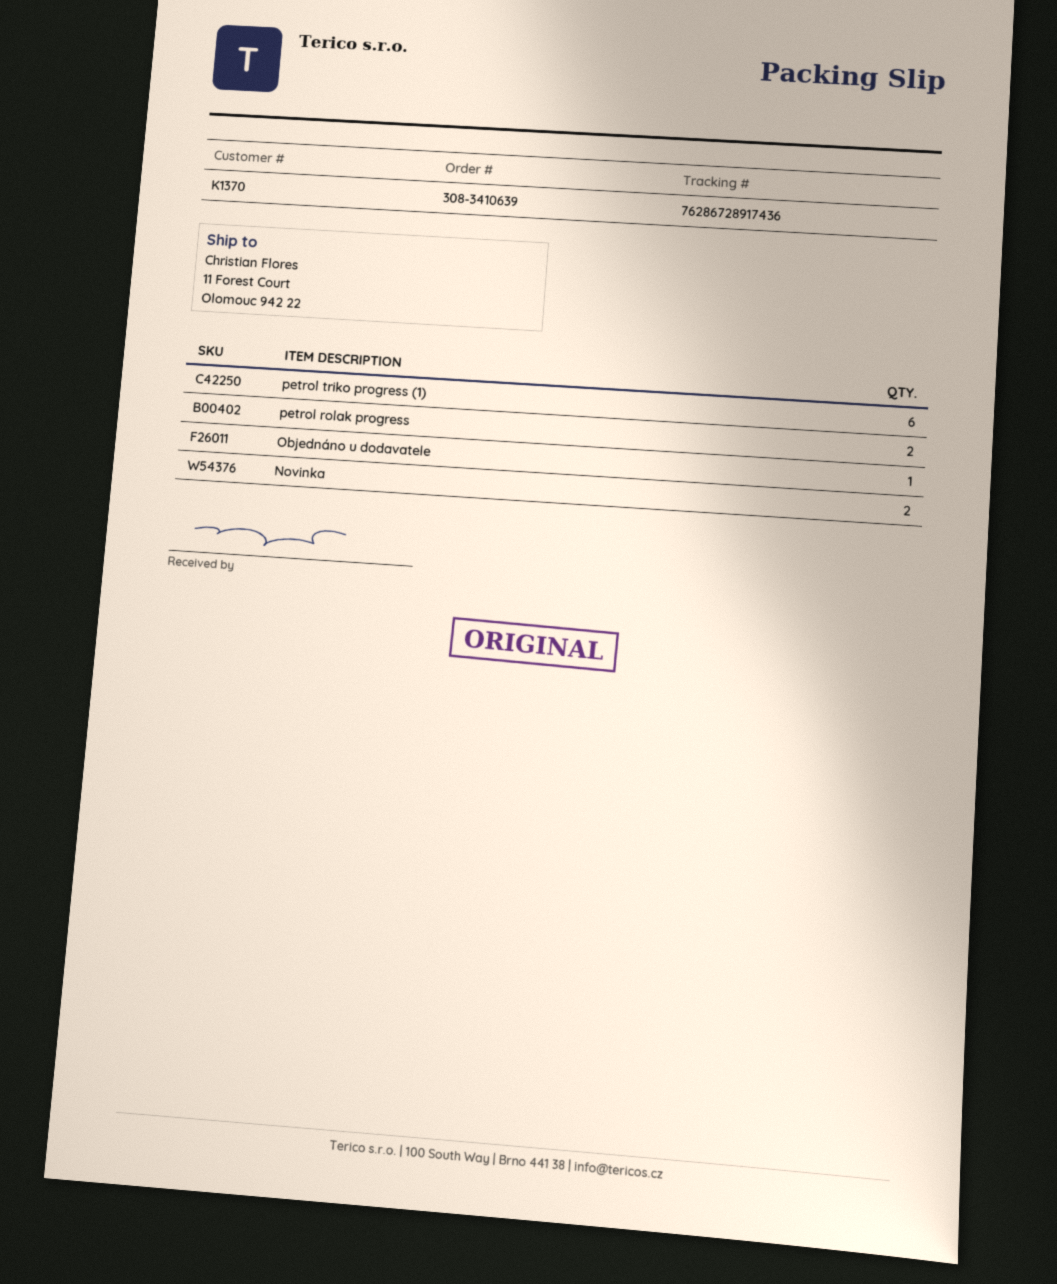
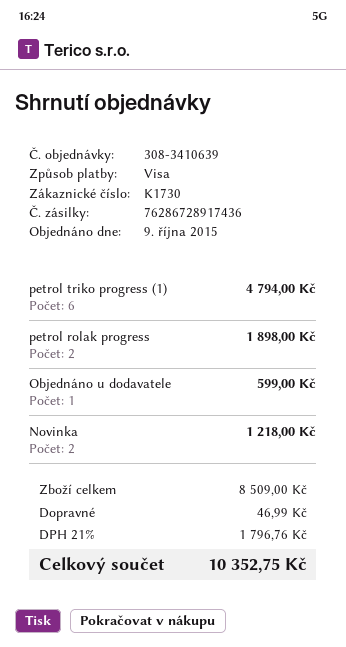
customer number: K1370 -> K1730

